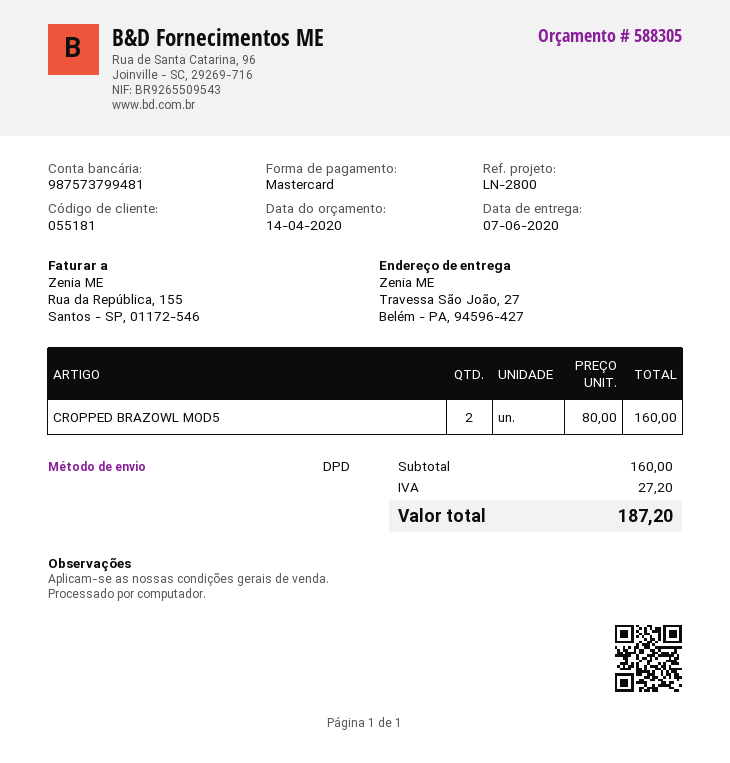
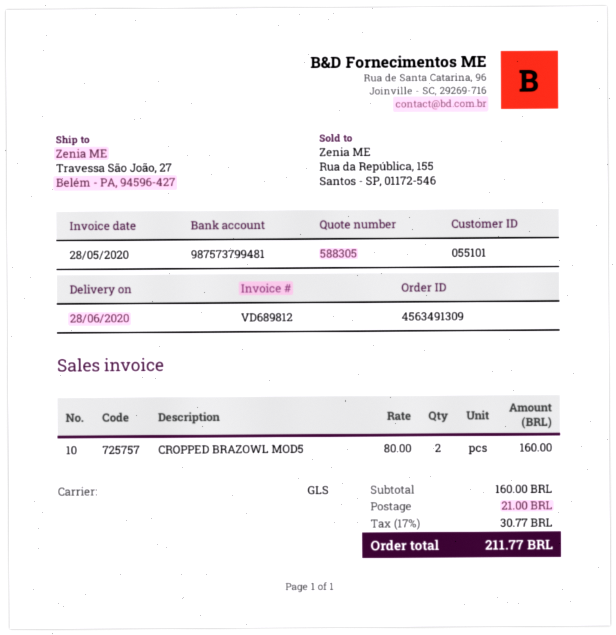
delivery date: 2020-06-07 -> 2020-06-28
customer number: 055181 -> 055101
shipping method: DPD -> GLS
shipping: none -> 21.00
tax: 27.20 -> 30.77
total: 187.20 -> 211.77

